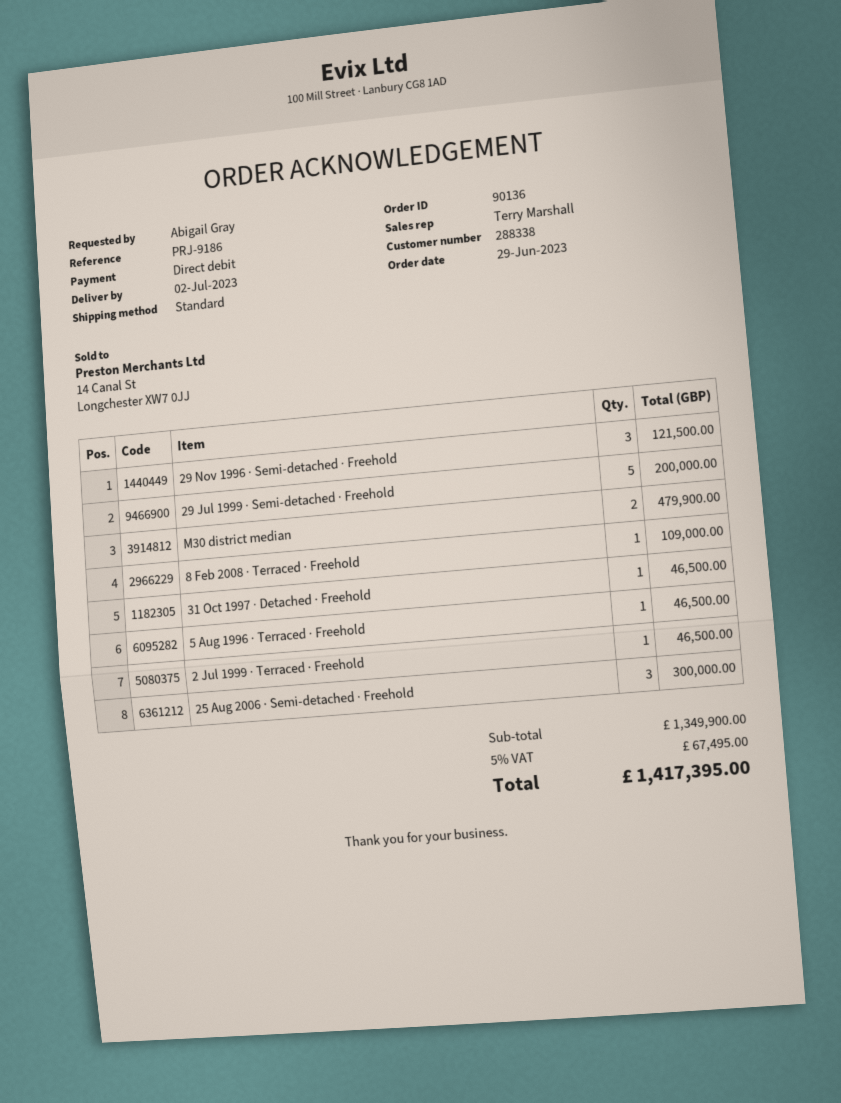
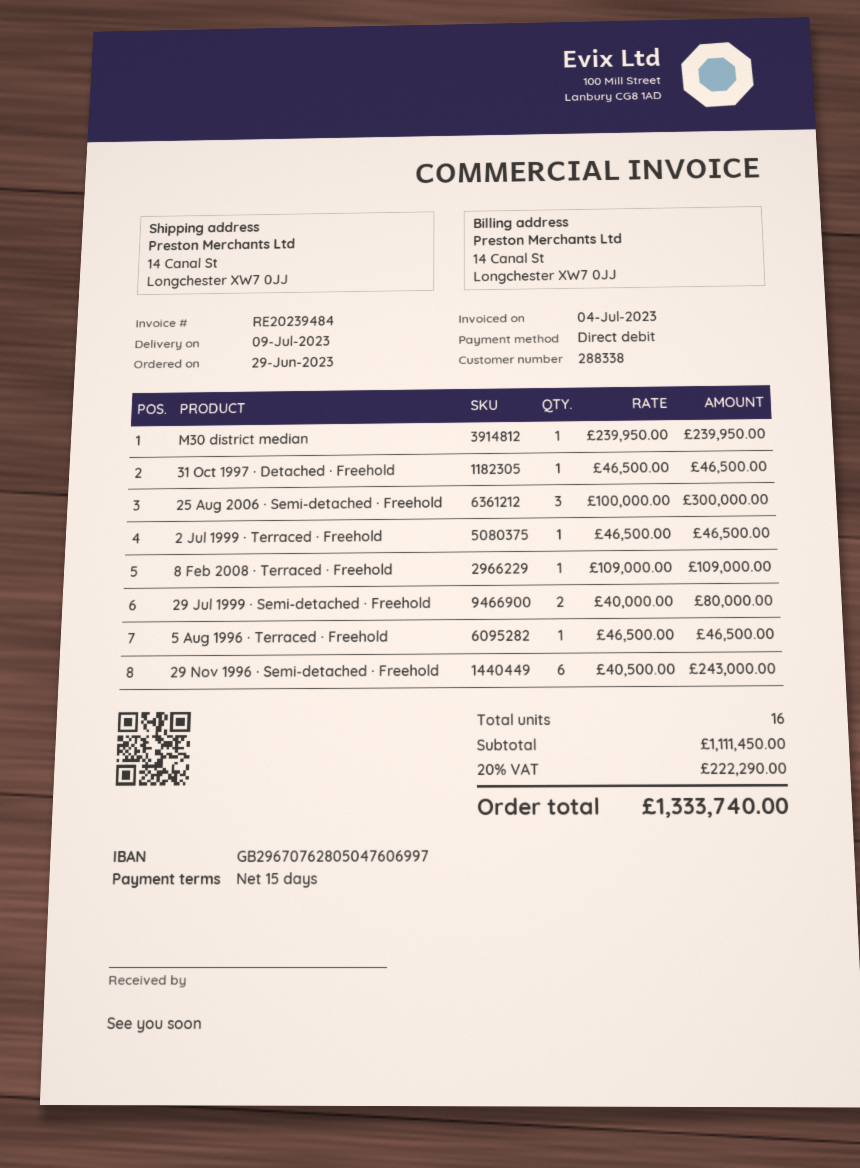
delivery date: 2023-07-02 -> 2023-07-09
29 Nov 1996 · Semi-detached · Freehold: 3 for 121500.00 -> 6 for 243000.00
29 Jul 1999 · Semi-detached · Freehold: 5 for 200000.00 -> 2 for 80000.00
M30 district median: 2 for 479900.00 -> 1 for 239950.00
subtotal: 1349900.00 -> 1111450.00
tax: 5% = 67495.00 -> 20% = 222290.00
total: 1417395.00 -> 1333740.00

